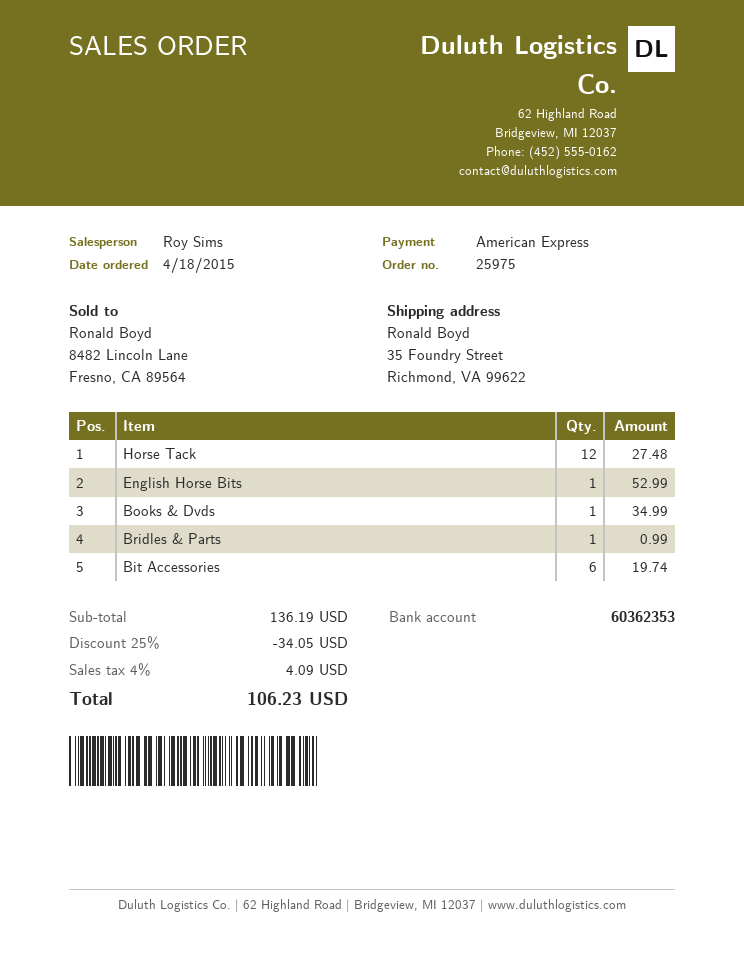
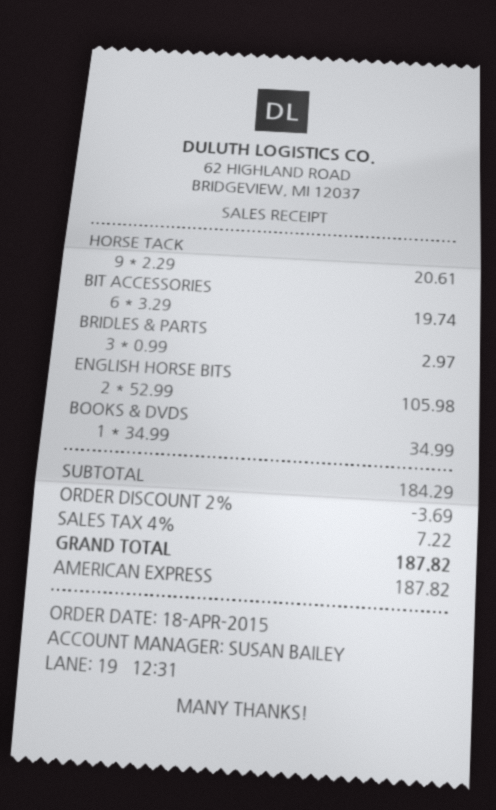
sales rep: Roy Sims -> SUSAN BAILEY
Horse Tack: 12 for 27.48 -> 9 for 20.61
English Horse Bits: 1 for 52.99 -> 2 for 105.98
Bridles & Parts: 1 for 0.99 -> 3 for 2.97
subtotal: 136.19 -> 184.29
discount: 25% = 34.05 -> 2% = 3.69
tax: 4% = 4.09 -> 4% = 7.22
total: 106.23 -> 187.82

